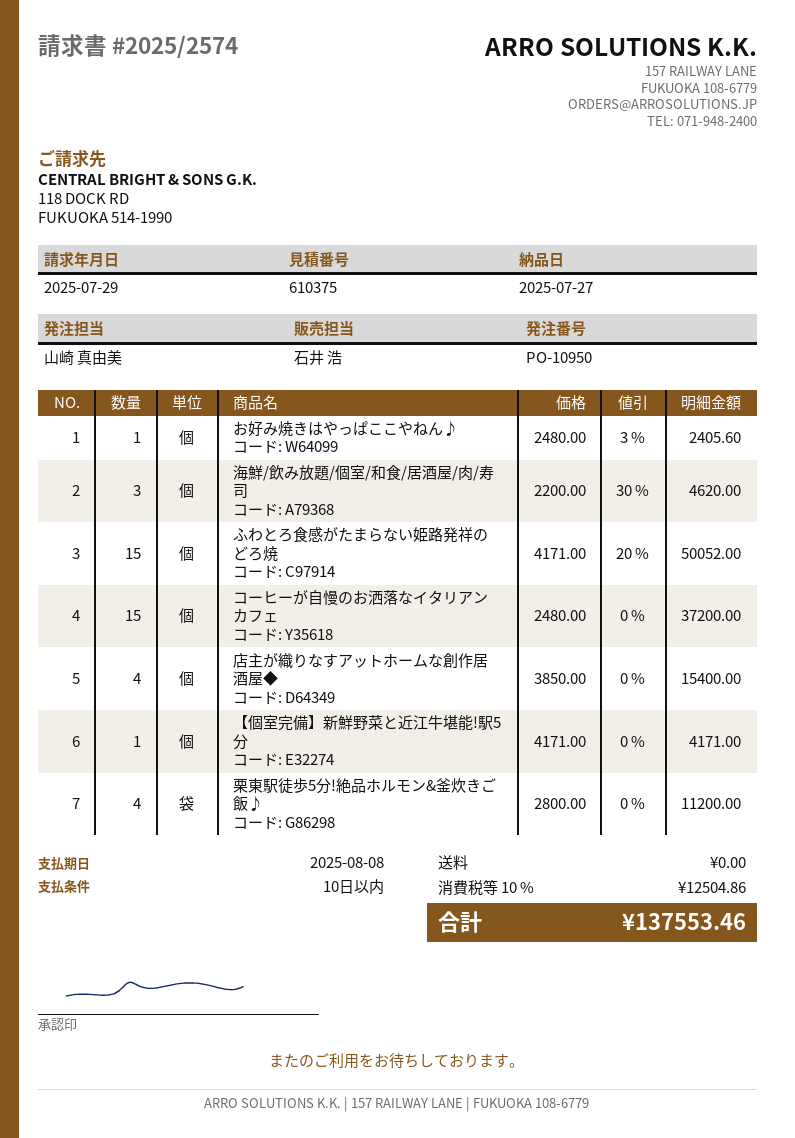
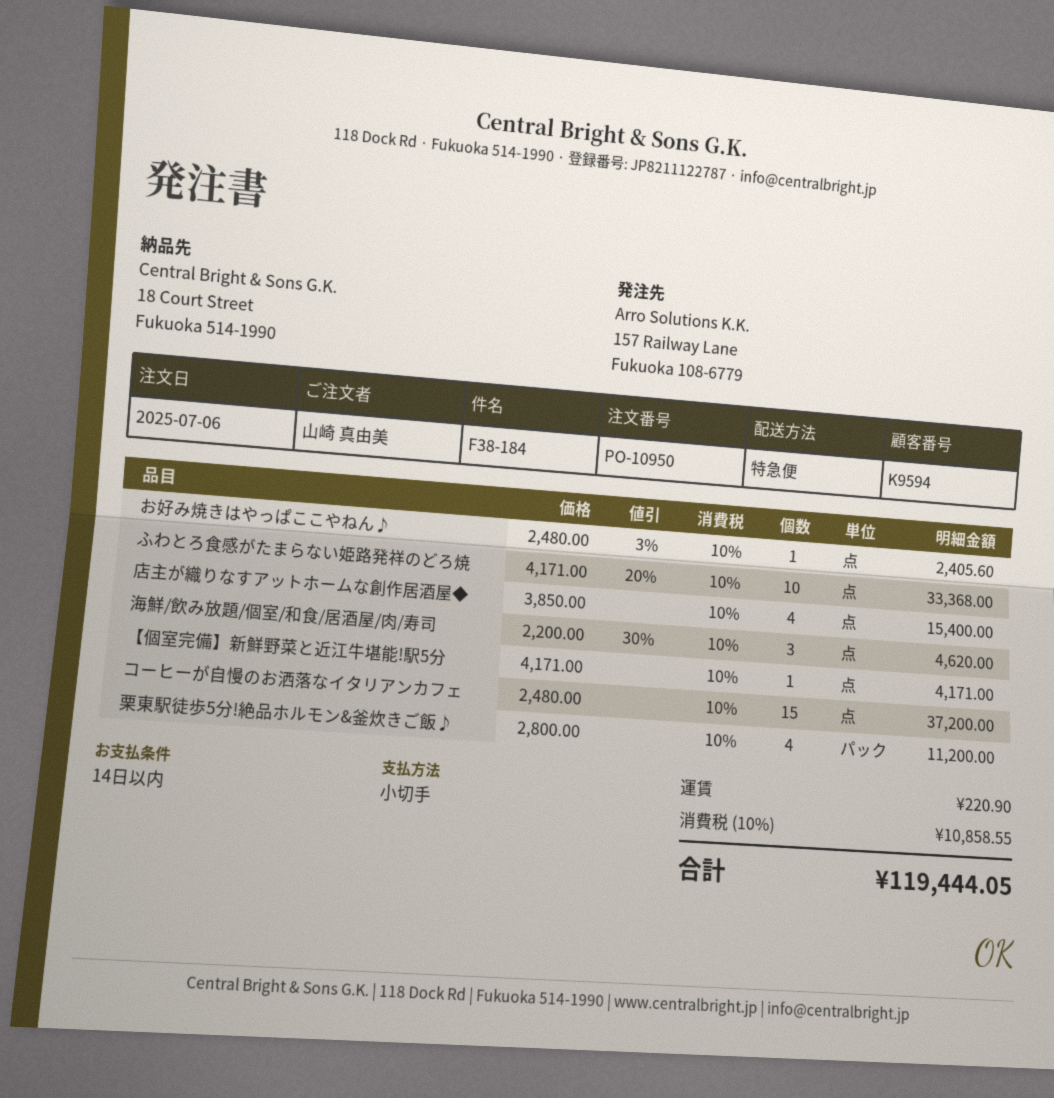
payment terms: 10 days -> 14 days
ふわとろ食感がたまらない姫路発祥のどろ焼: 15 x 4171.00 - 20% = 50052.00 -> 10 x 4171.00 - 20% = 33368.00
shipping: 0.00 -> 220.90
tax: 10% = 12504.86 -> 10% = 10858.55
total: 137553.46 -> 119444.05

